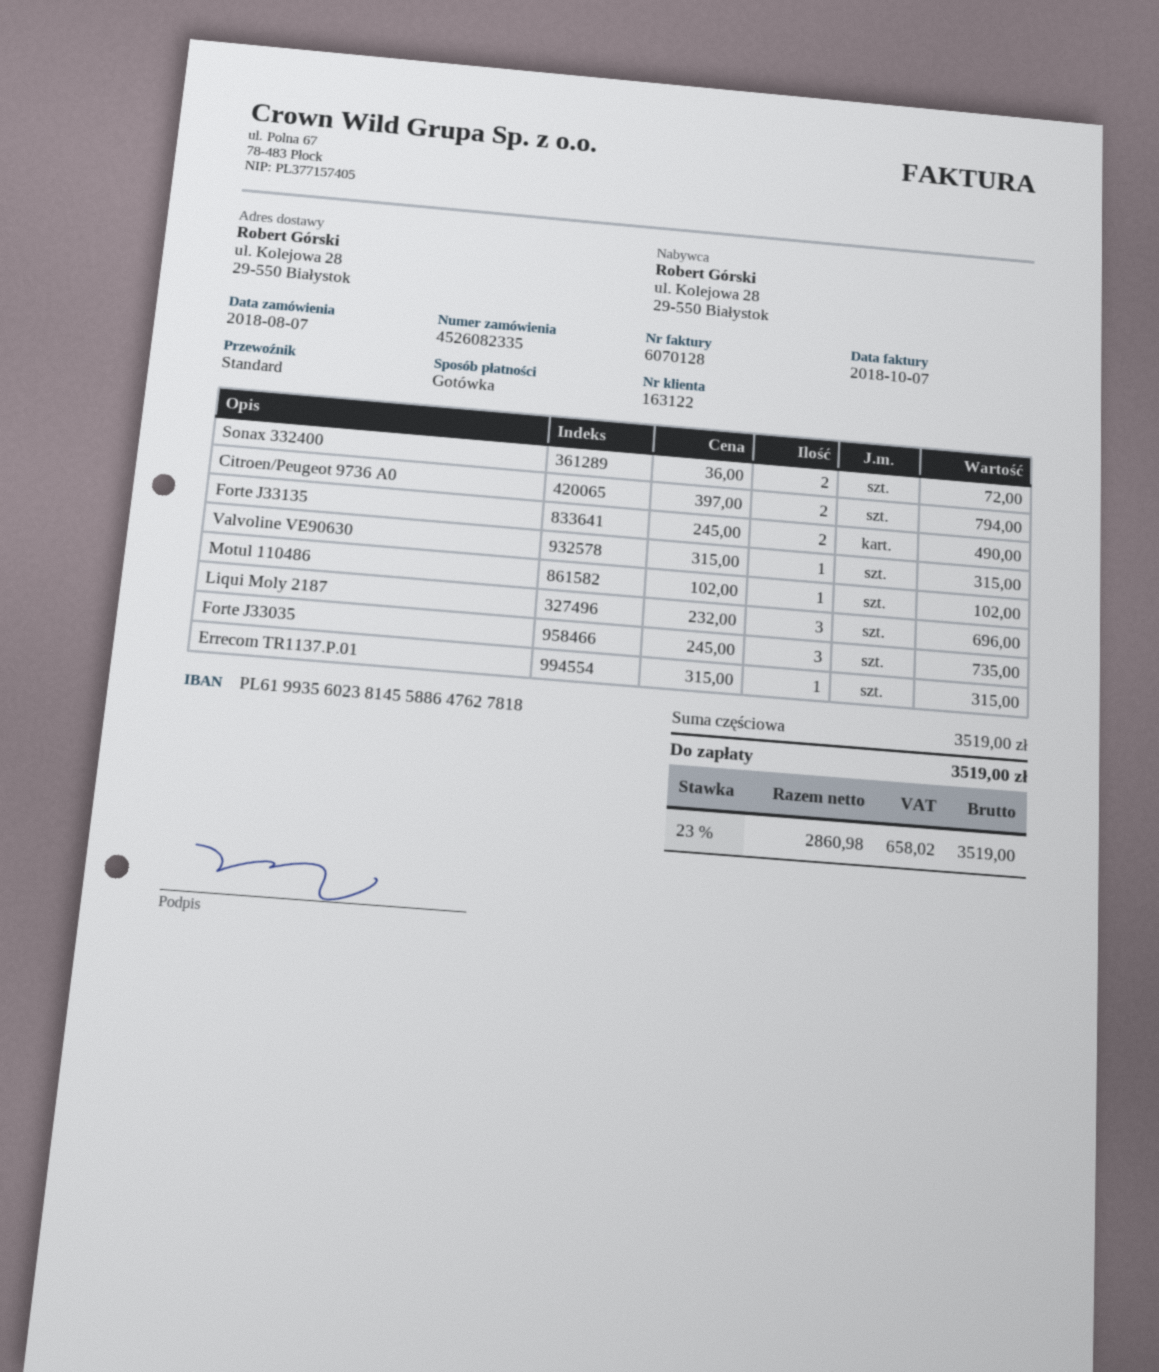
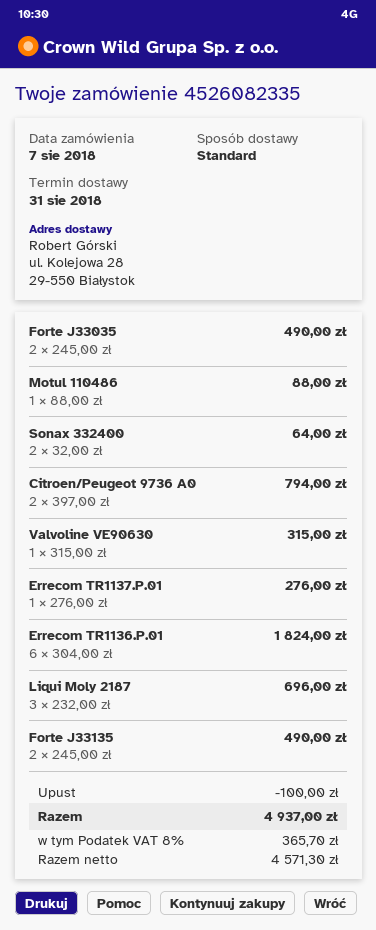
Sonax 332400: 2 x 36.00 = 72.00 -> 2 x 32.00 = 64.00
Motul 110486: 1 x 102.00 = 102.00 -> 1 x 88.00 = 88.00
Forte J33035: 3 x 245.00 = 735.00 -> 2 x 245.00 = 490.00
Errecom TR1137.P.01: 1 x 315.00 = 315.00 -> 1 x 276.00 = 276.00
Errecom TR1136.P.01: none -> 6 x 304.00 = 1824.00
discount: none -> 100.00
net: 2860.98 -> 4571.30
tax: 23% = 658.02 -> 8% = 365.70
total: 3519.00 -> 4937.00

